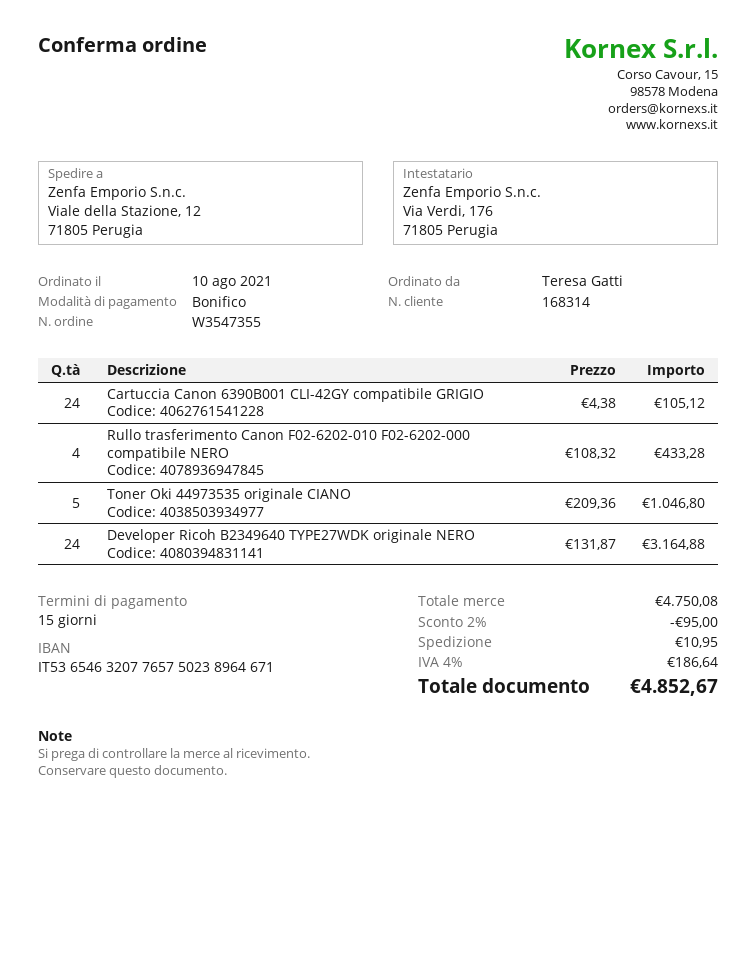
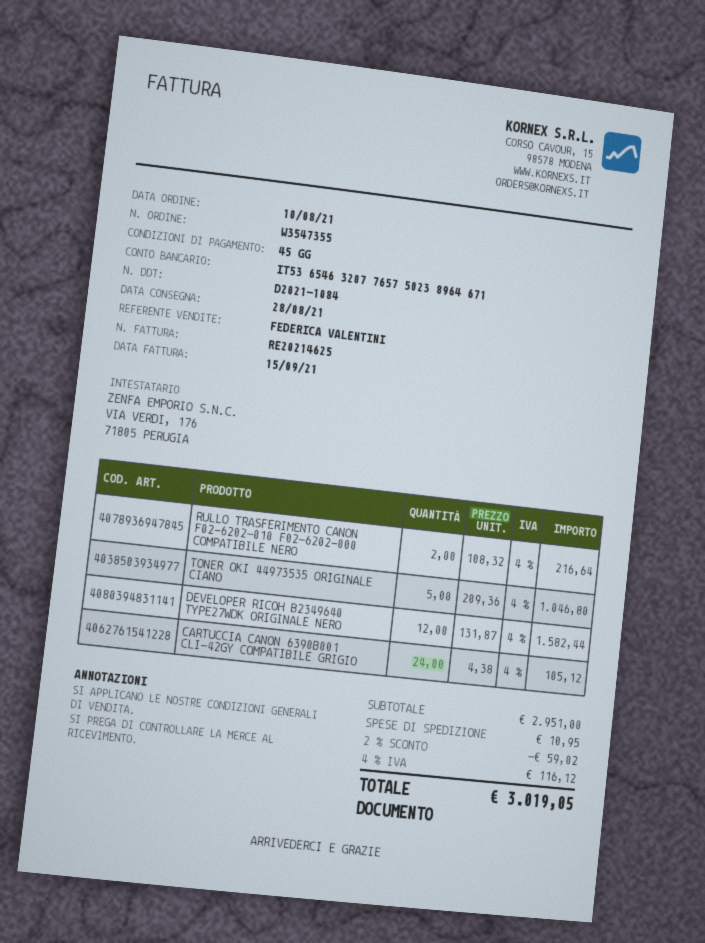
payment terms: 15 days -> 45 days
Rullo trasferimento Canon F02-6202-010 F02-6202-000 compatibile NERO: 4 x 108.32 = 433.28 -> 2 x 108.32 = 216.64
Developer Ricoh B2349640 TYPE27WDK originale NERO: 24 x 131.87 = 3164.88 -> 12 x 131.87 = 1582.44
subtotal: 4750.08 -> 2951.00
discount: 2% = 95.00 -> 2% = 59.02
tax: 4% = 186.64 -> 4% = 116.12
total: 4852.67 -> 3019.05

